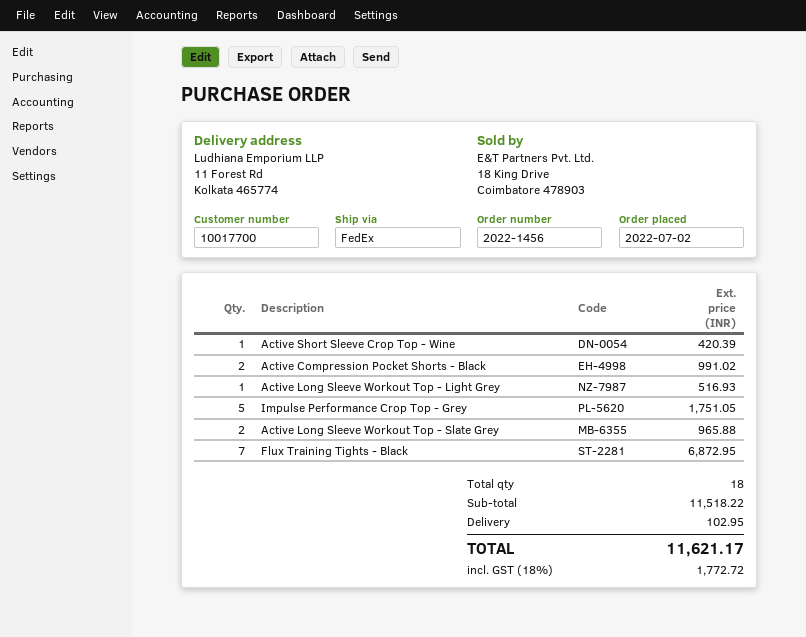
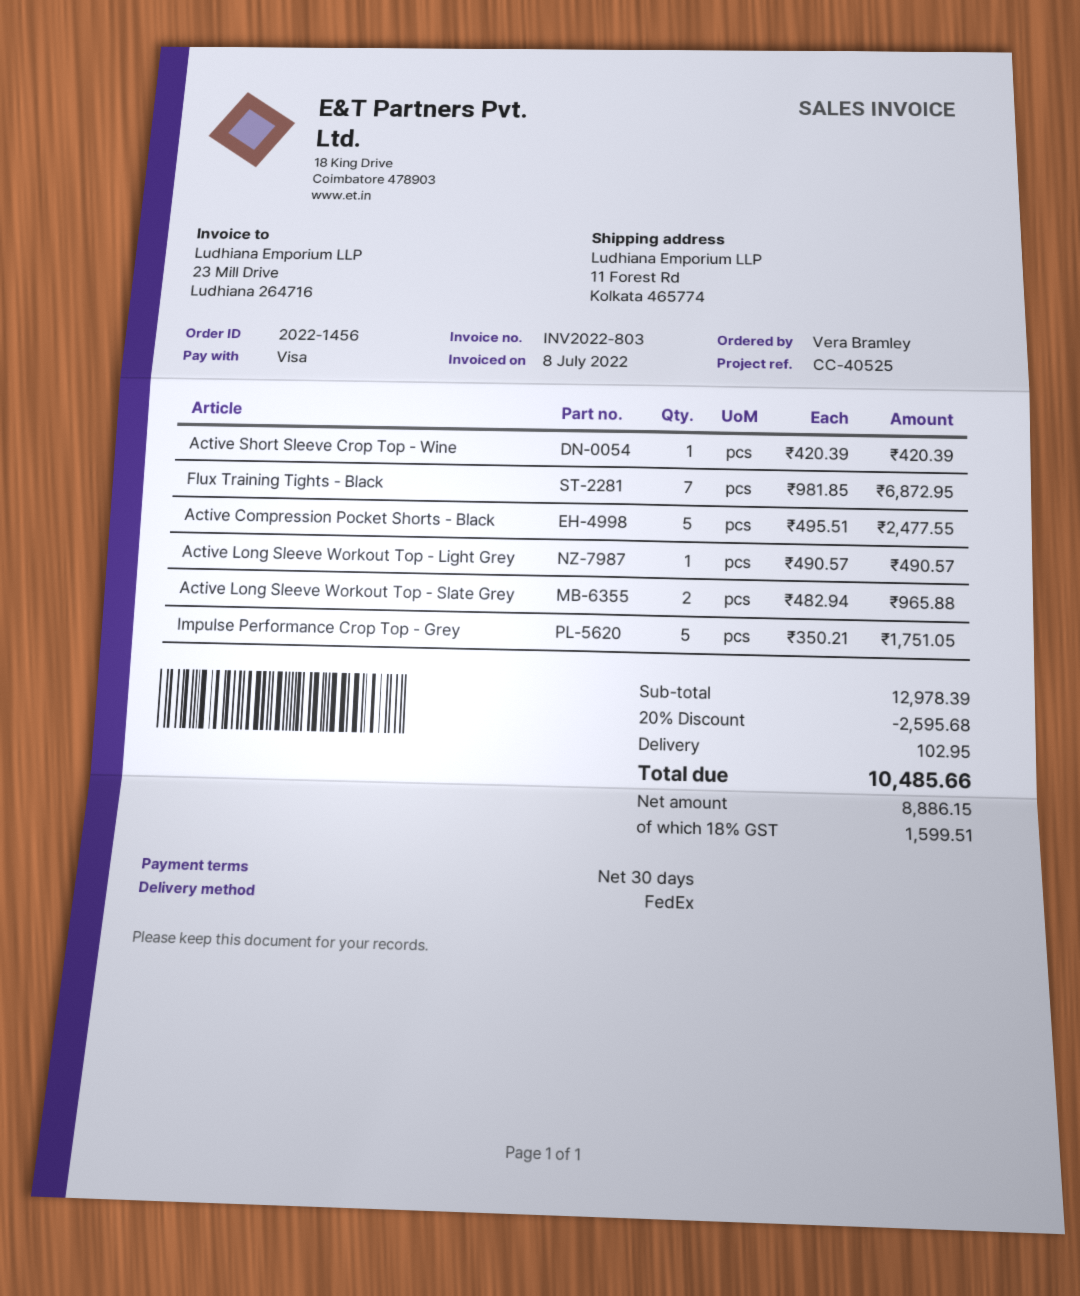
Active Compression Pocket Shorts - Black: 2 for 991.02 -> 5 for 2477.55
Active Long Sleeve Workout Top - Light Grey: 1 for 516.93 -> 1 for 490.57
subtotal: 11518.22 -> 12978.39
discount: none -> 20% = 2595.68
tax: 18% = 1772.72 -> 18% = 1599.51
total: 11621.17 -> 10485.66

